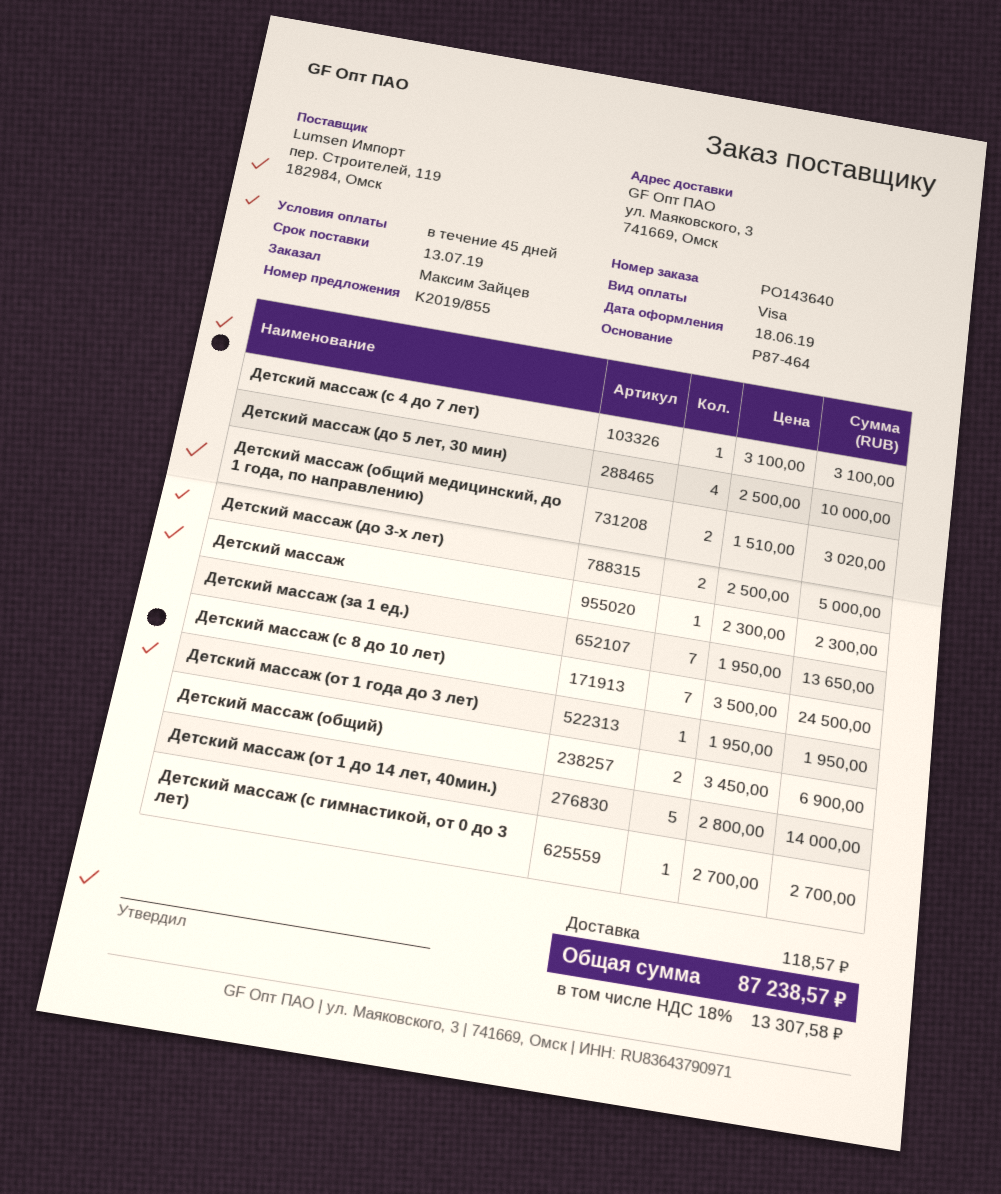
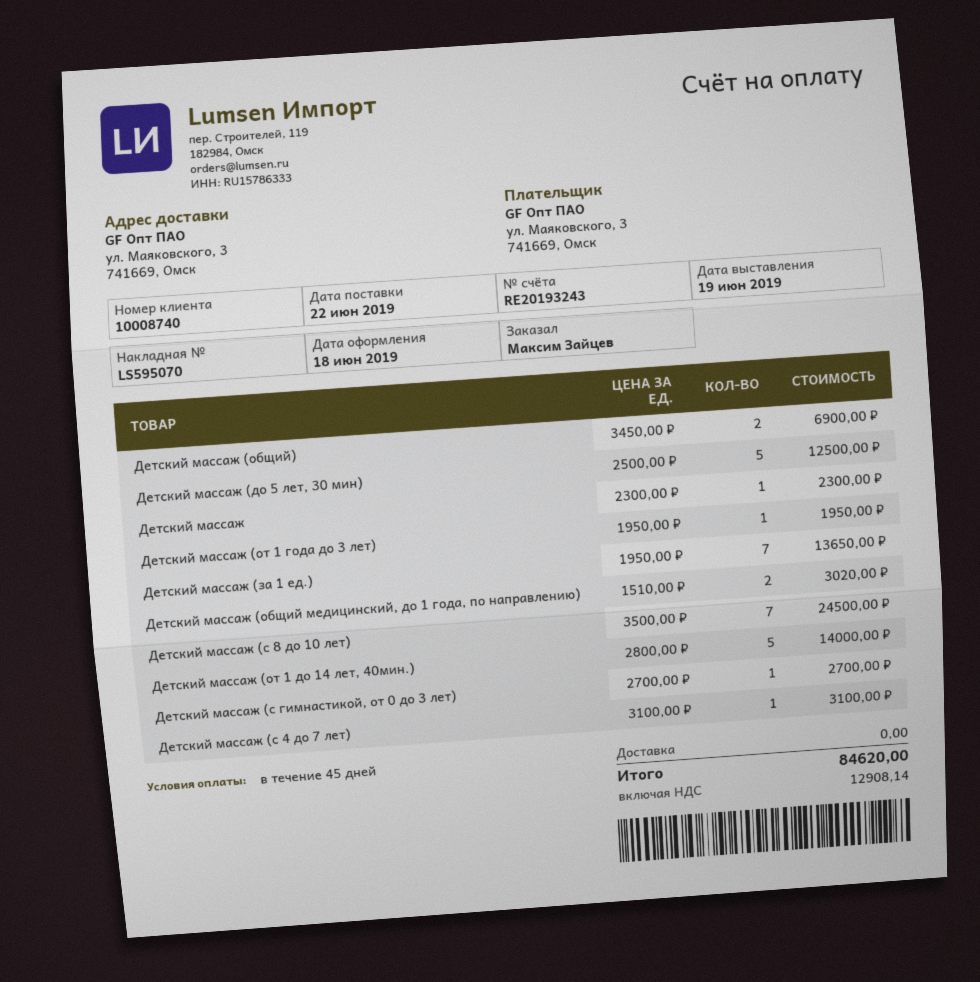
delivery date: 2019-07-13 -> 2019-06-22
Детский массаж (до 5 лет, 30 мин): 4 x 2500.00 = 10000.00 -> 5 x 2500.00 = 12500.00
Детский массаж (до 3-х лет): 2 x 2500.00 = 5000.00 -> none
shipping: 118.57 -> 0.00
tax: 13307.58 -> 12908.14
total: 87238.57 -> 84620.00

